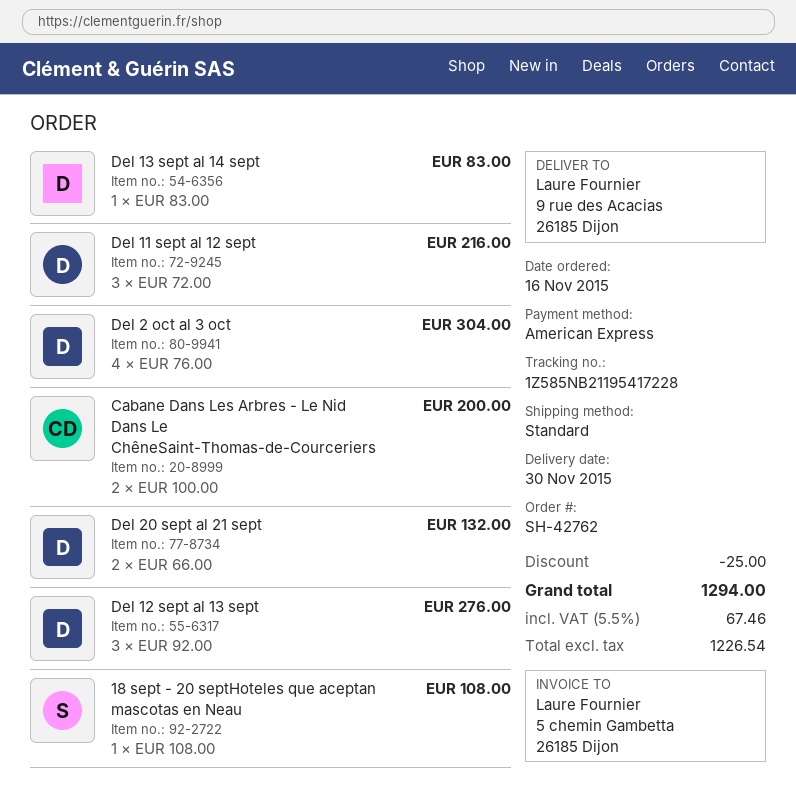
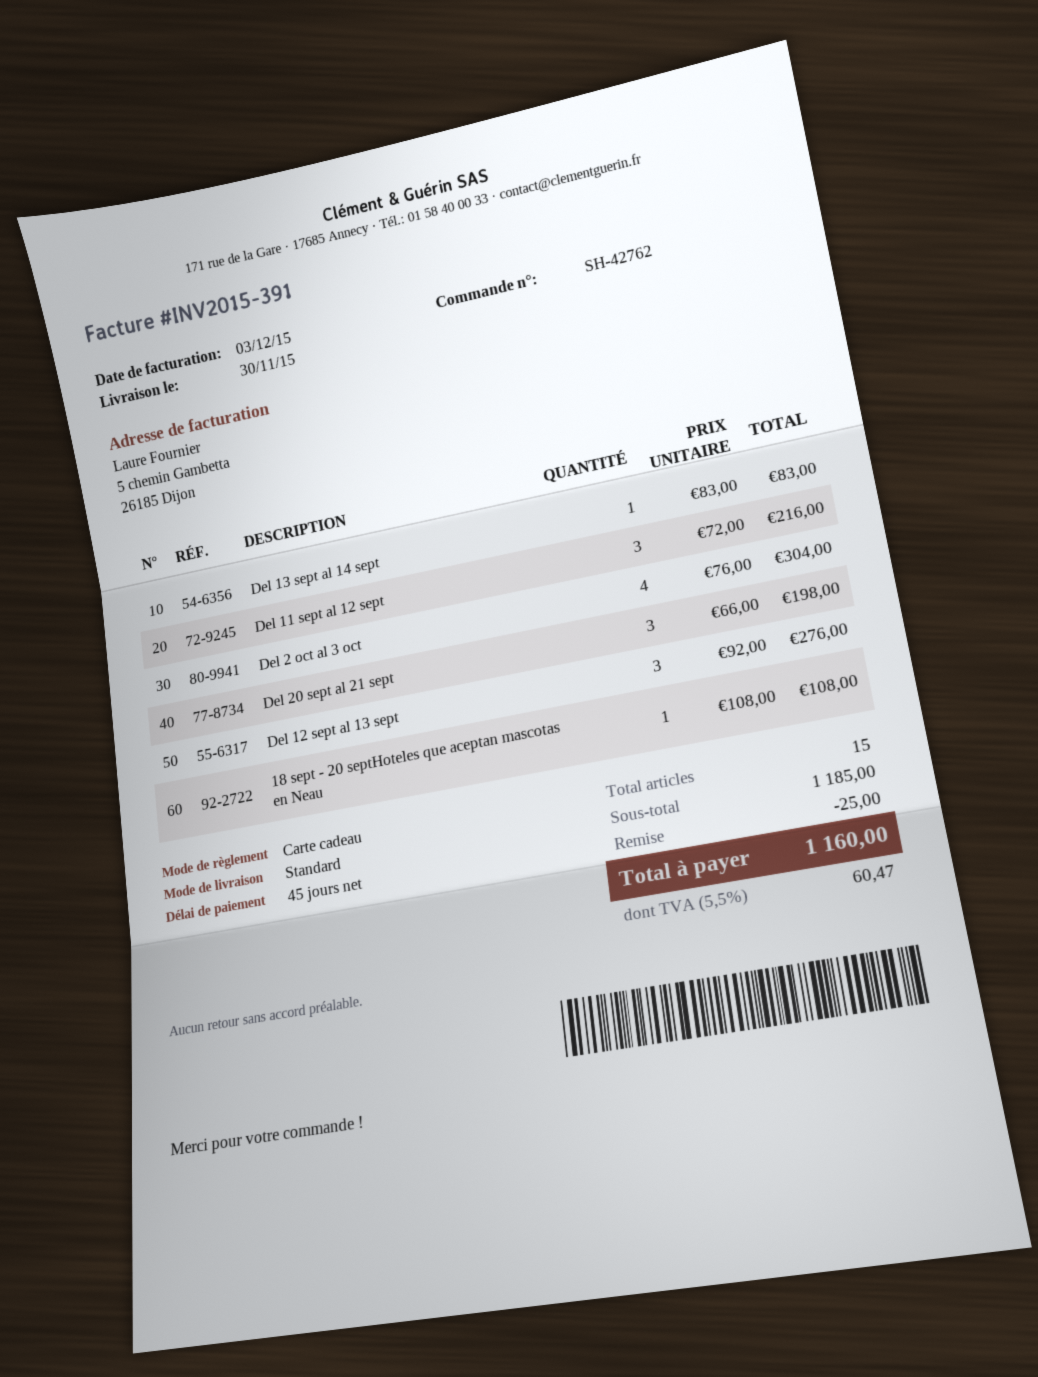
payment method: American Express -> gift card
Cabane Dans Les Arbres - Le Nid Dans Le ChêneSaint-Thomas-de-Courceriers: 2 x 100.00 = 200.00 -> none
Del 20 sept al 21 sept: 2 x 66.00 = 132.00 -> 3 x 66.00 = 198.00
tax: 5.5% = 67.46 -> 5.5% = 60.47
total: 1294.00 -> 1160.00

